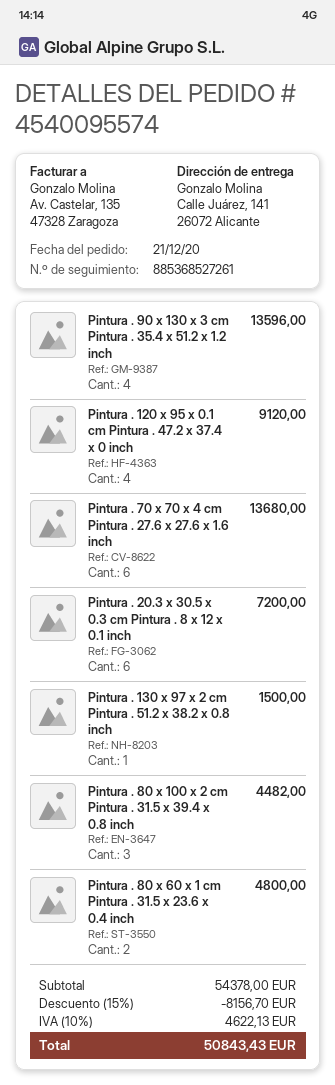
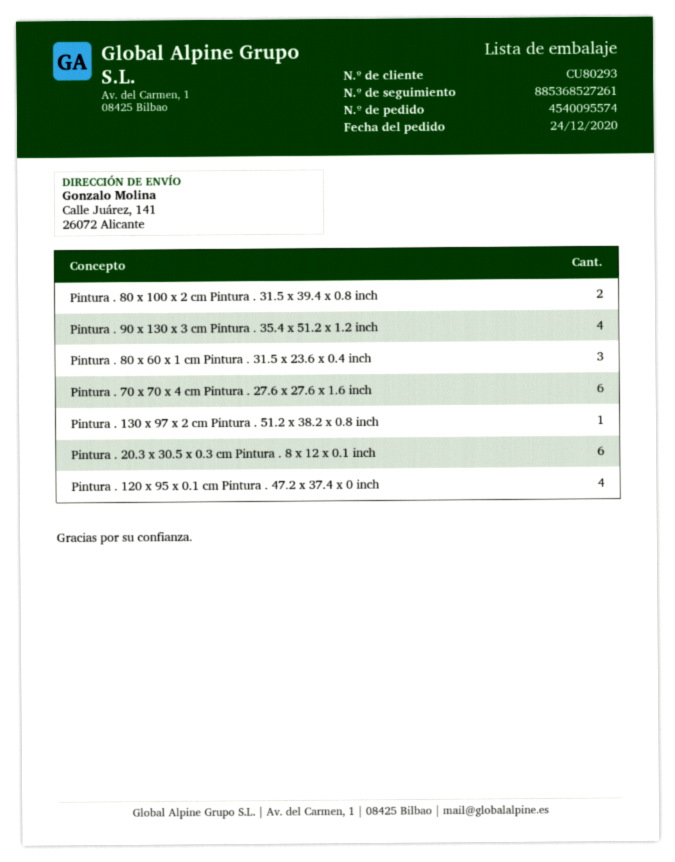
order date: 2020-12-21 -> 2020-12-24
Pintura . 80 x 100 x 2 cm Pintura . 31.5 x 39.4 x 0.8 inch: 3 -> 2
Pintura . 80 x 60 x 1 cm Pintura . 31.5 x 23.6 x 0.4 inch: 2 -> 3

